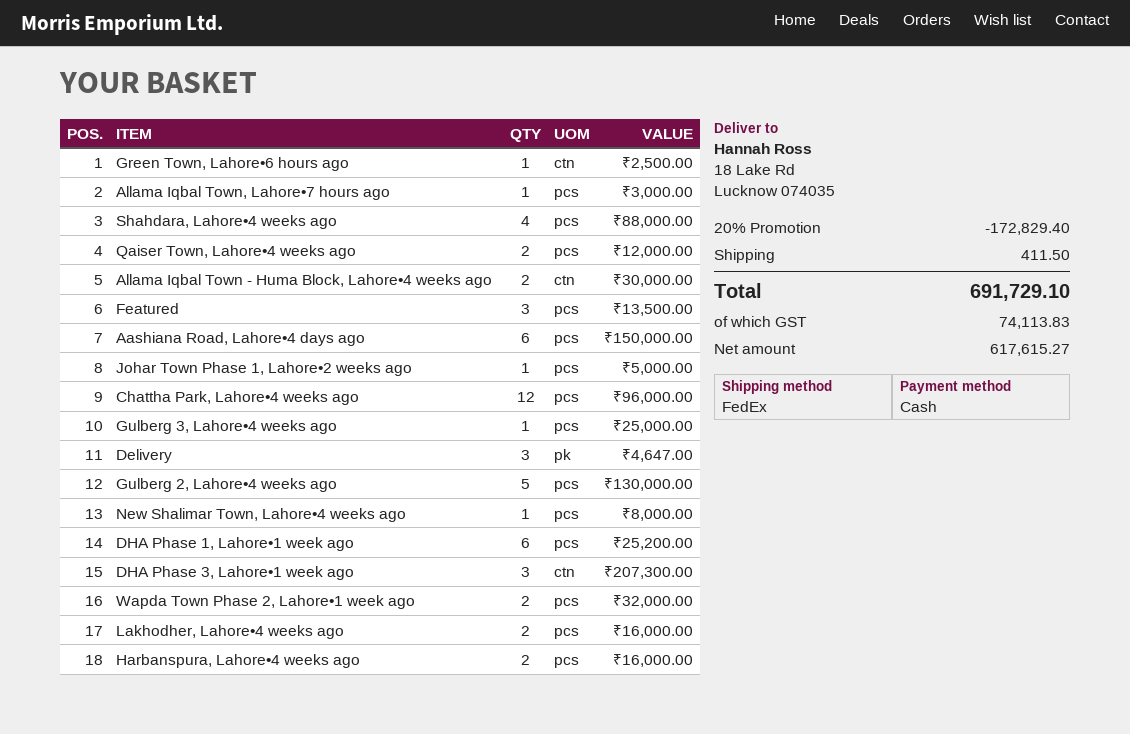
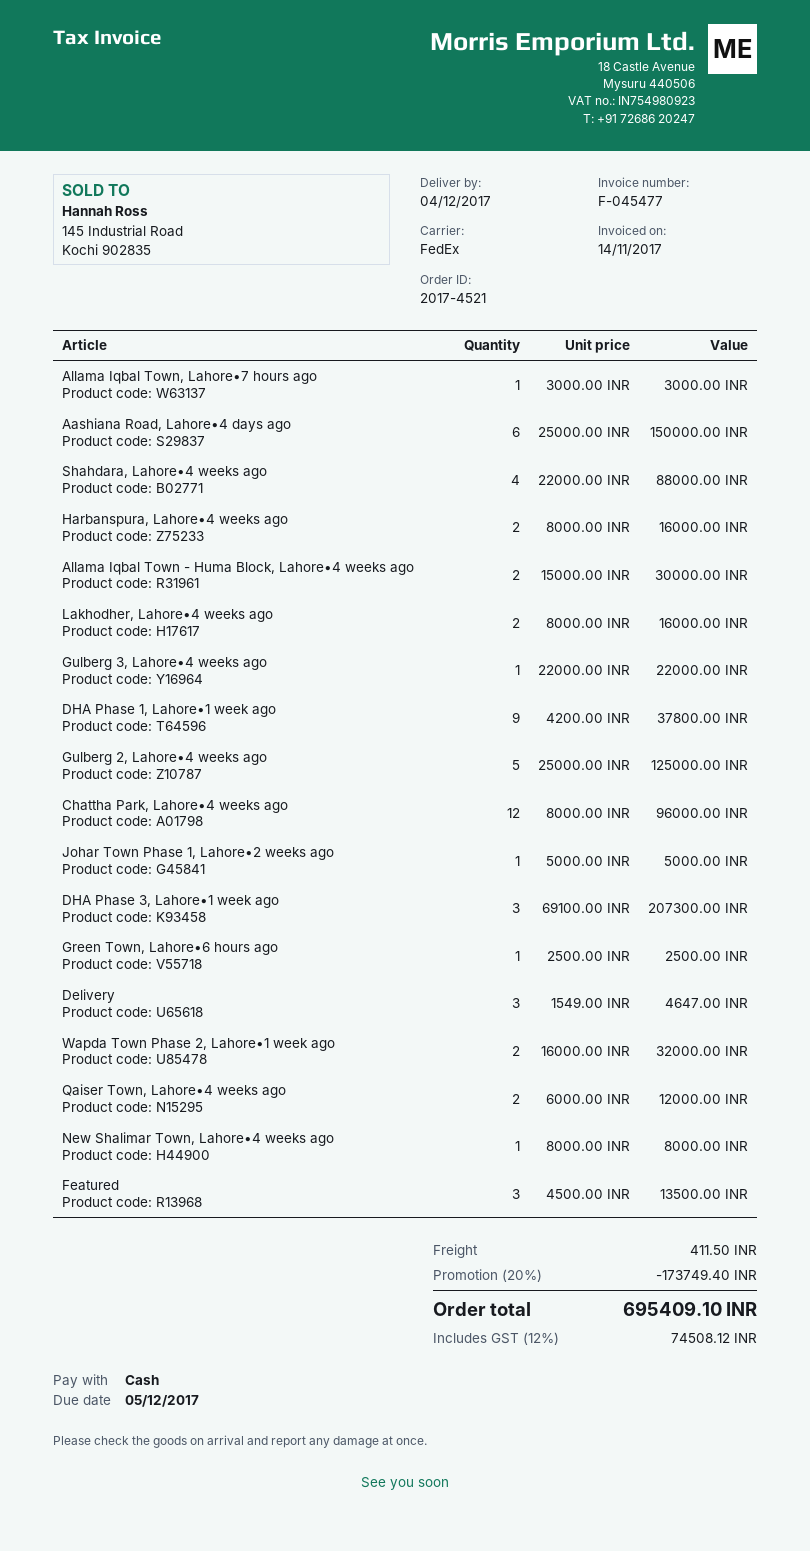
Gulberg 3, Lahore•4 weeks ago: 1 for 25000.00 -> 1 for 22000.00
Gulberg 2, Lahore•4 weeks ago: 5 for 130000.00 -> 5 for 125000.00
DHA Phase 1, Lahore•1 week ago: 6 for 25200.00 -> 9 for 37800.00
discount: 20% = 172829.40 -> 20% = 173749.40
tax: 74113.83 -> 74508.12
total: 691729.10 -> 695409.10

